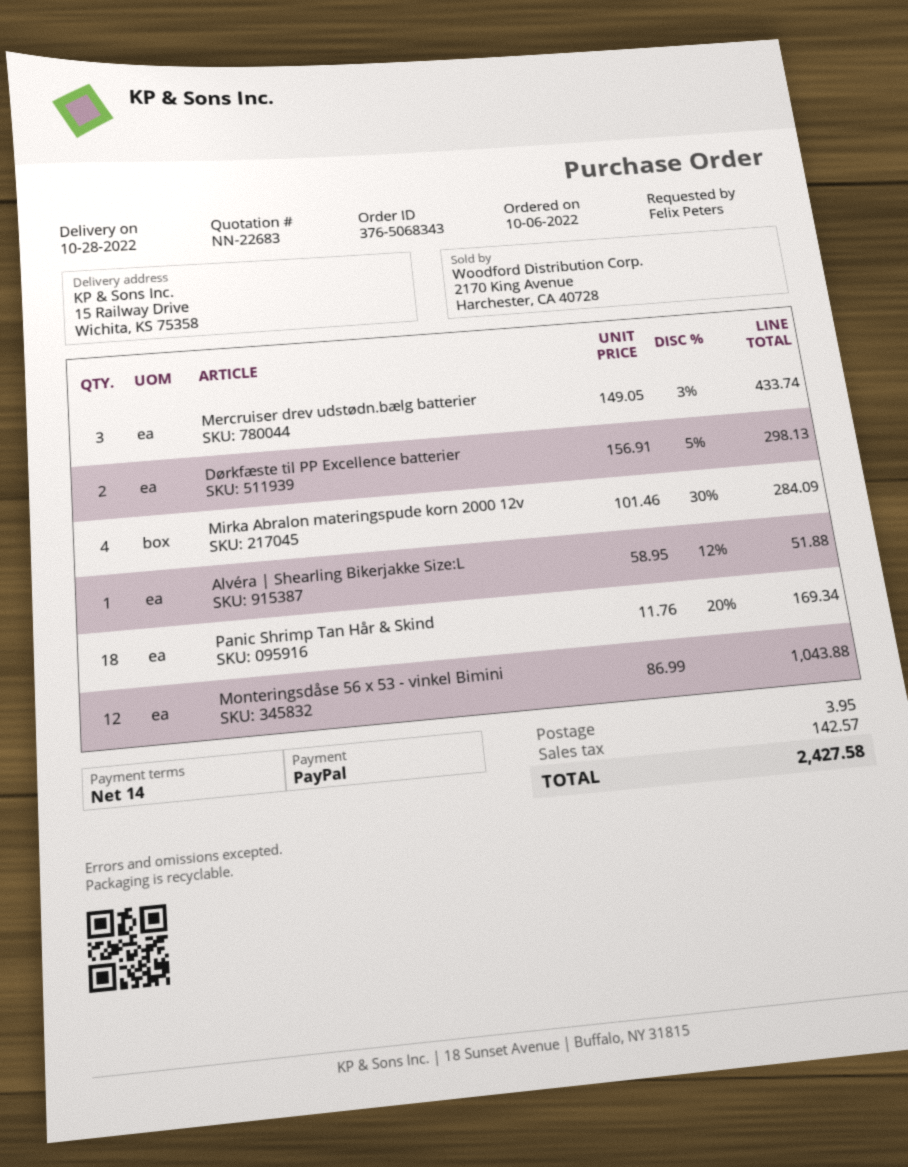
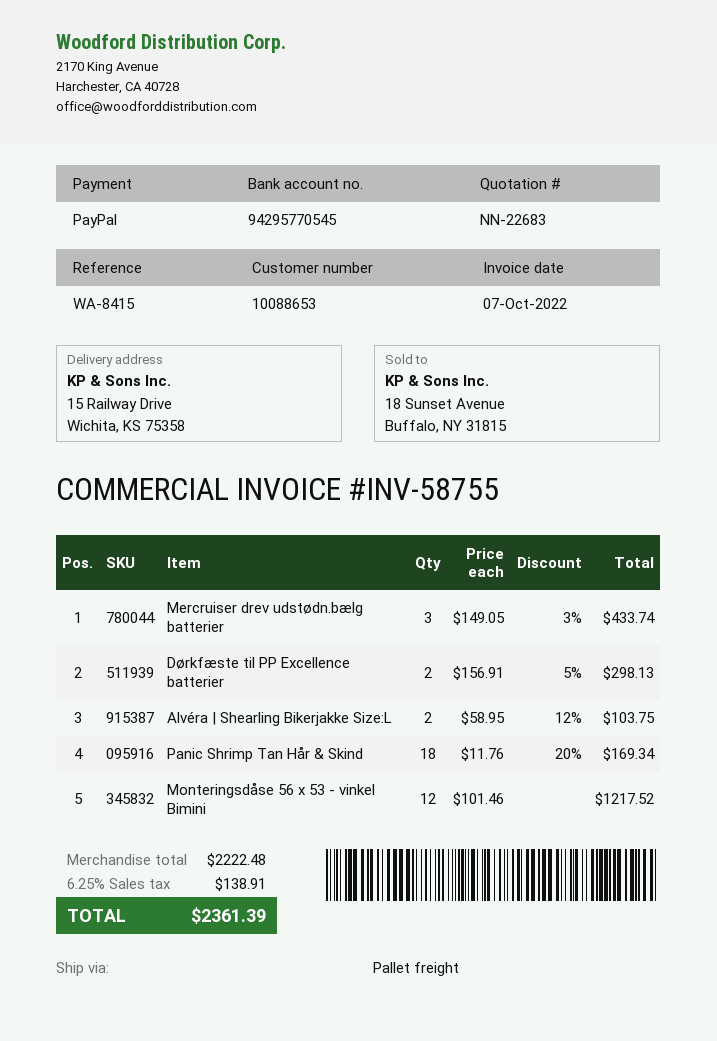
Mirka Abralon materingspude korn 2000 12v: 4 x 101.46 - 30% = 284.09 -> none
Alvéra | Shearling Bikerjakke Size:L: 1 x 58.95 - 12% = 51.88 -> 2 x 58.95 - 12% = 103.75
Monteringsdåse 56 x 53 - vinkel Bimini: 12 x 86.99 = 1043.88 -> 12 x 101.46 = 1217.52
shipping: 3.95 -> none
tax: 142.57 -> 138.91
total: 2427.58 -> 2361.39

